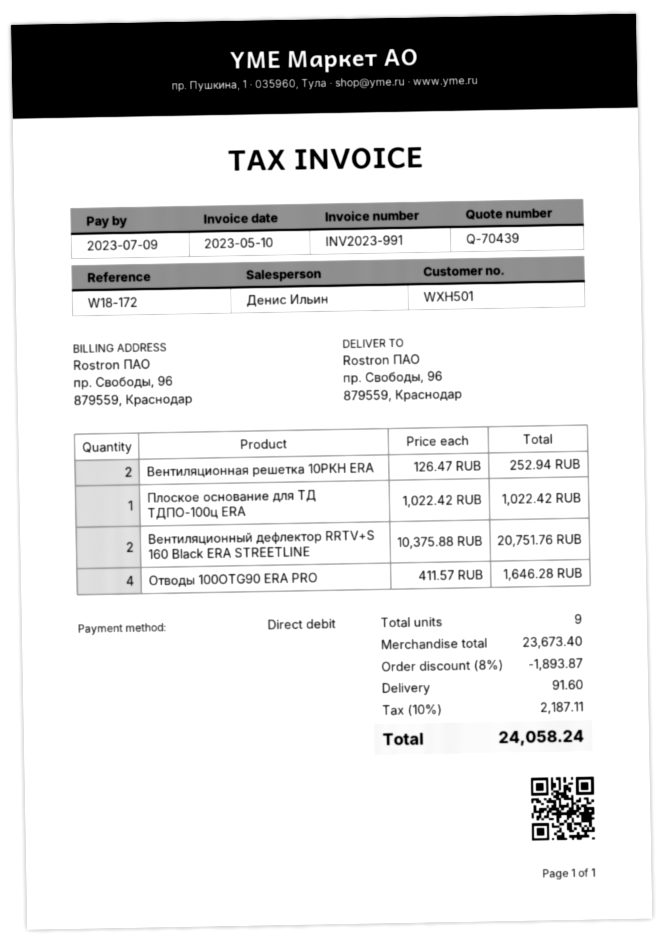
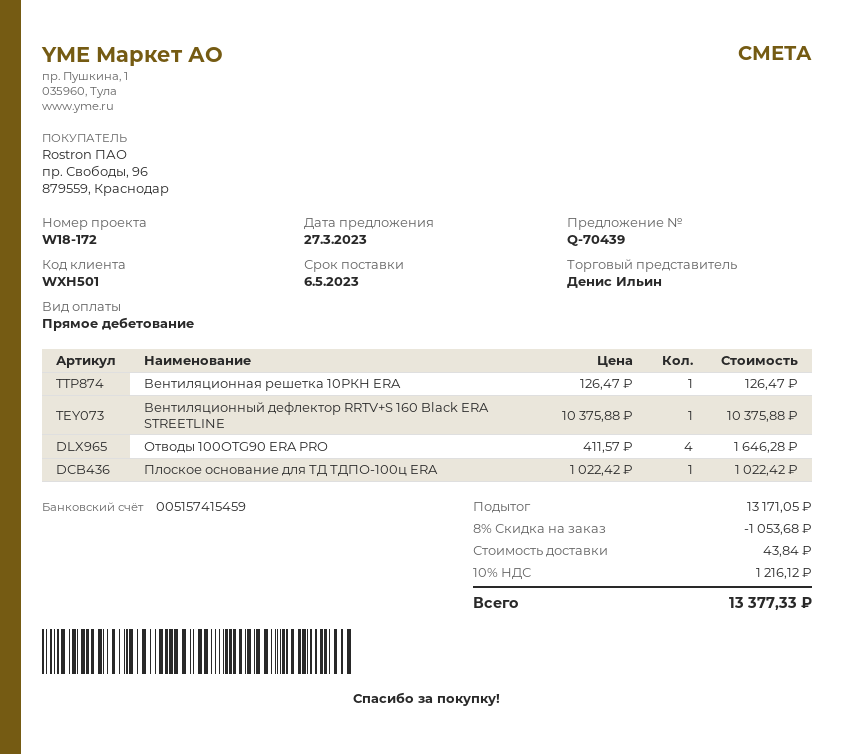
Вентиляционная решетка 10РКН ERA: 2 x 126.47 = 252.94 -> 1 x 126.47 = 126.47
Вентиляционный дефлектор RRTV+S 160 Black ERA STREETLINE: 2 x 10375.88 = 20751.76 -> 1 x 10375.88 = 10375.88
subtotal: 23673.40 -> 13171.05
discount: 8% = 1893.87 -> 8% = 1053.68
shipping: 91.60 -> 43.84
tax: 10% = 2187.11 -> 10% = 1216.12
total: 24058.24 -> 13377.33

